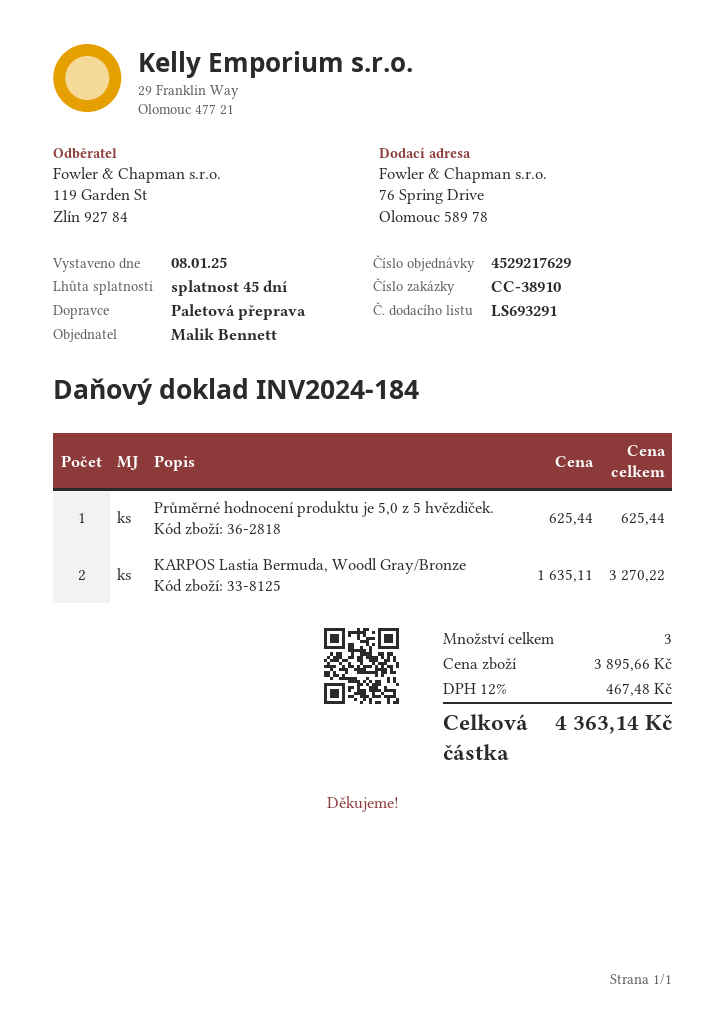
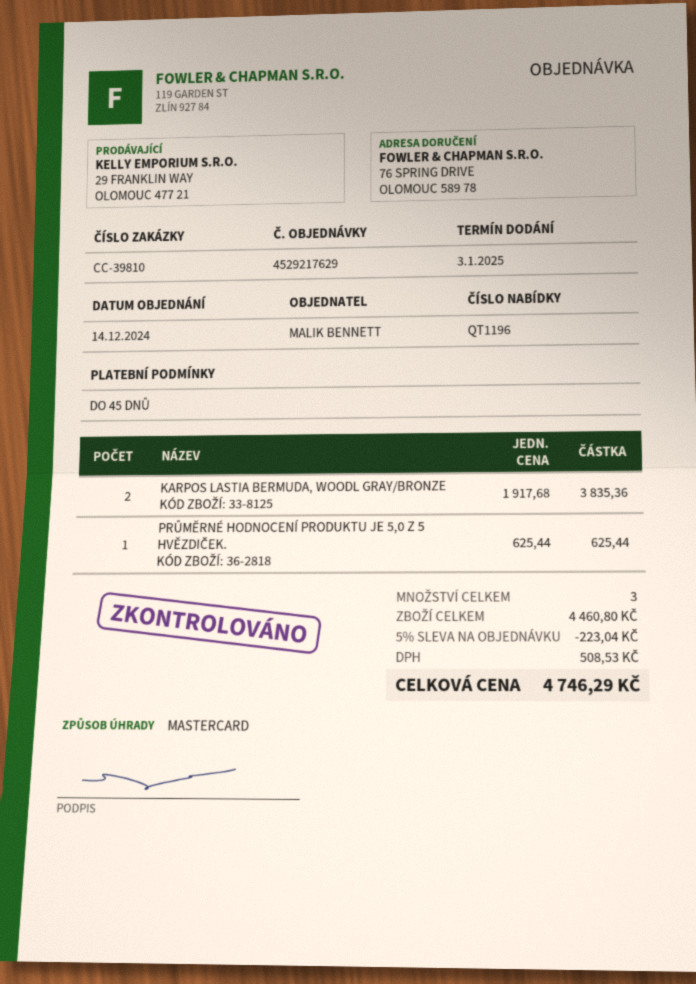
reference: CC-38910 -> CC-39810
KARPOS Lastia Bermuda, Woodl Gray/Bronze: 2 x 1635.11 = 3270.22 -> 2 x 1917.68 = 3835.36
subtotal: 3895.66 -> 4460.80
discount: none -> 5% = 223.04
tax: 467.48 -> 508.53
total: 4363.14 -> 4746.29

